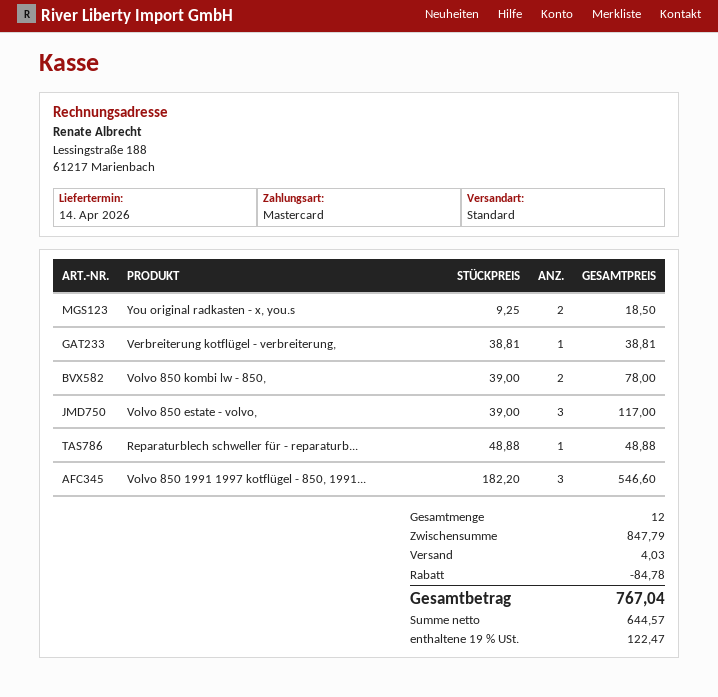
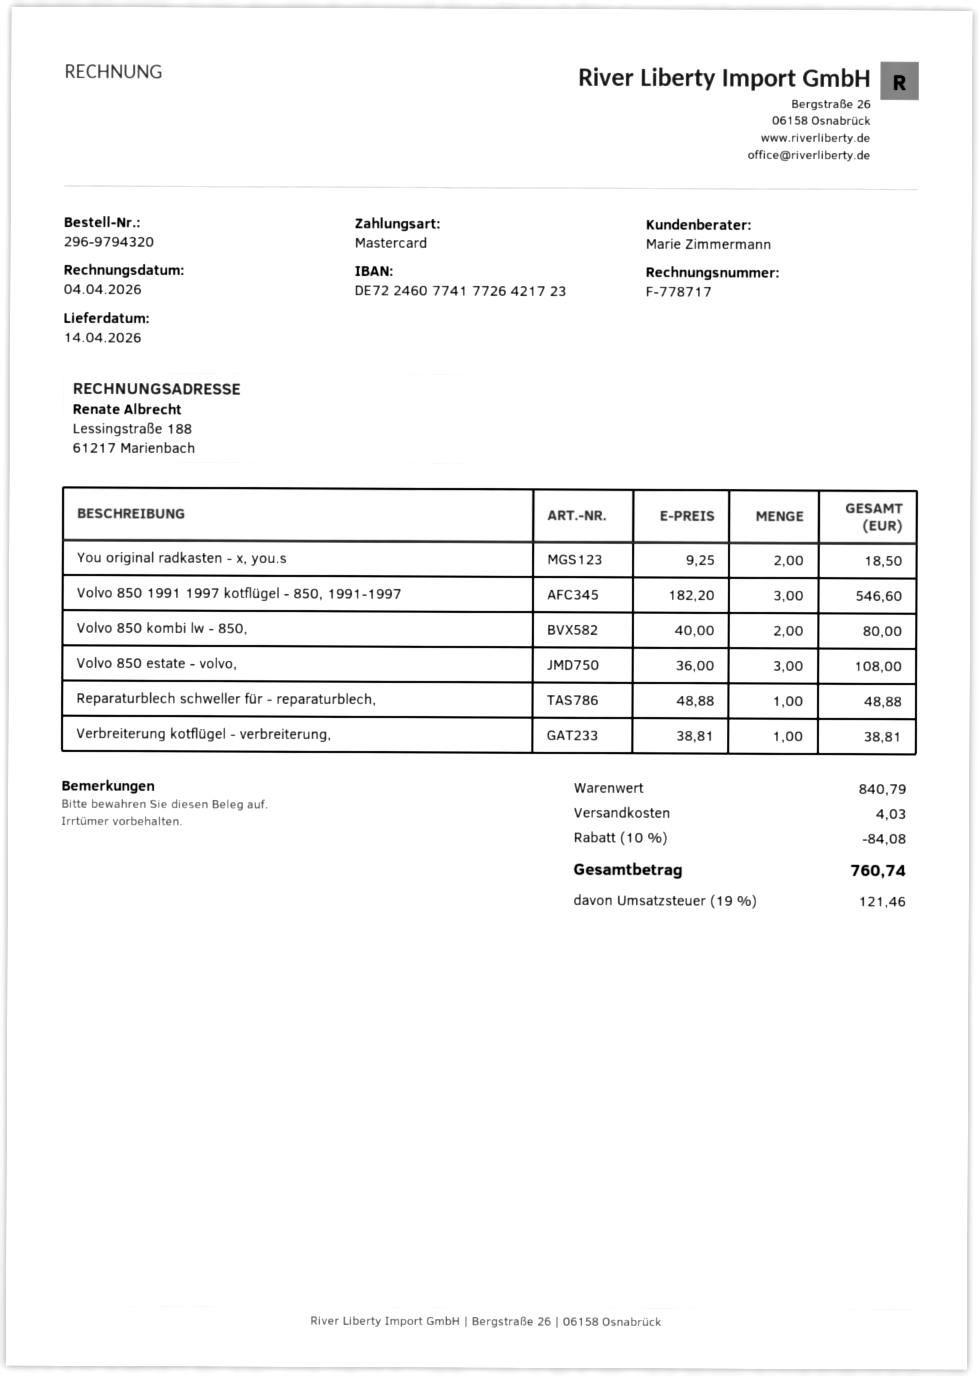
Volvo 850 kombi lw - 850,: 2 x 39.00 = 78.00 -> 2 x 40.00 = 80.00
Volvo 850 estate - volvo,: 3 x 39.00 = 117.00 -> 3 x 36.00 = 108.00
subtotal: 847.79 -> 840.79
discount: 84.78 -> 84.08
tax: 19% = 122.47 -> 19% = 121.46
total: 767.04 -> 760.74

